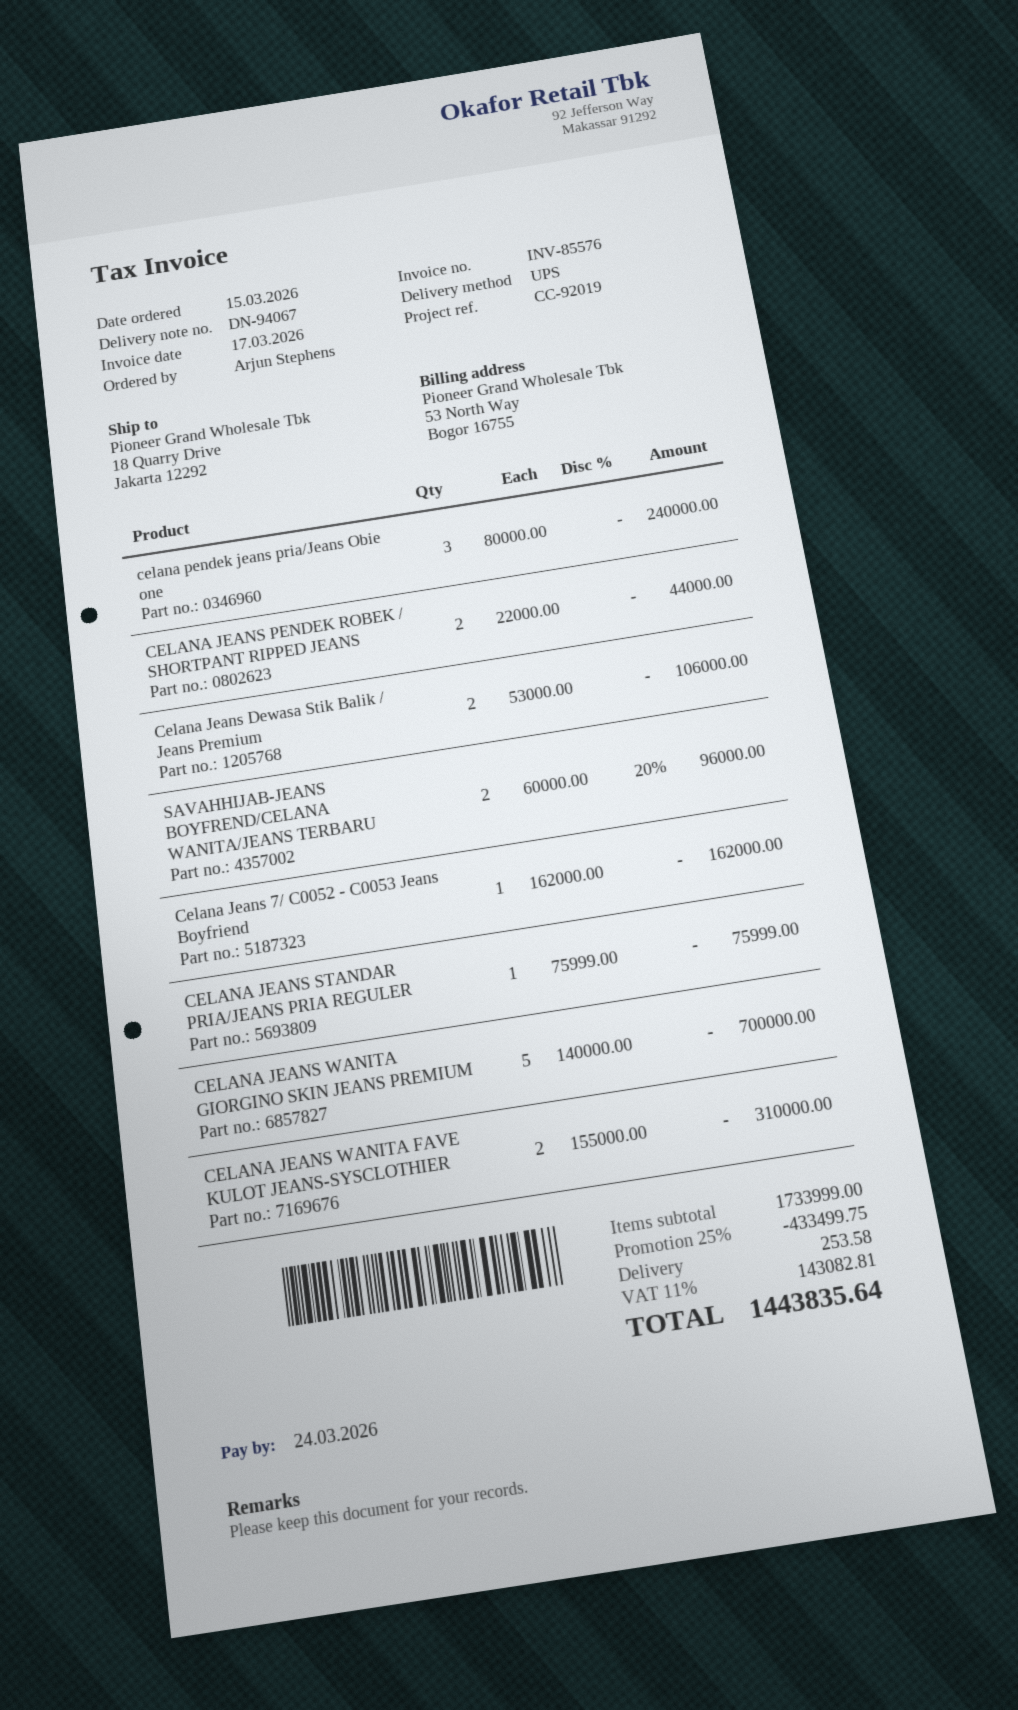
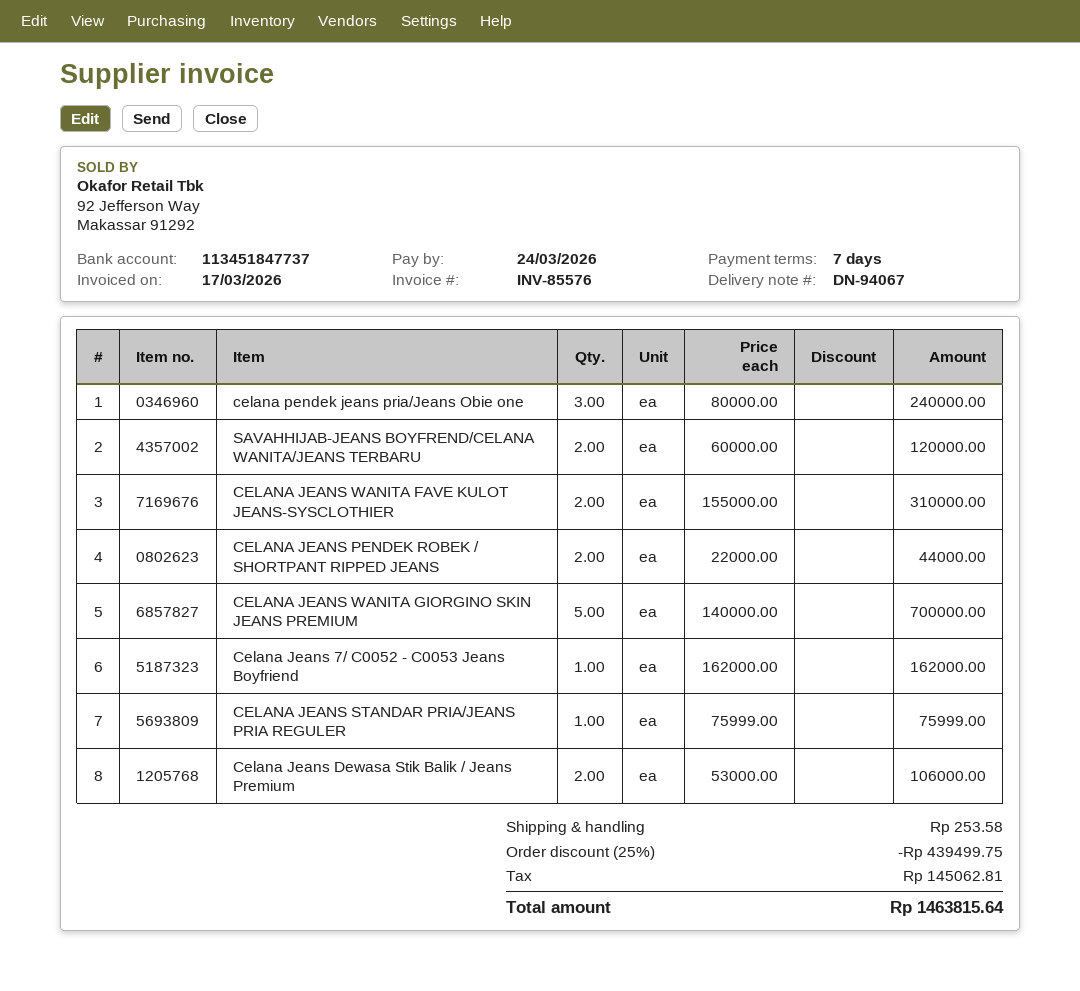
SAVAHHIJAB-JEANS BOYFREND/CELANA WANITA/JEANS TERBARU: 2 x 60000.00 - 20% = 96000.00 -> 2 x 60000.00 = 120000.00
discount: 25% = 433499.75 -> 25% = 439499.75
tax: 143082.81 -> 145062.81
total: 1443835.64 -> 1463815.64

